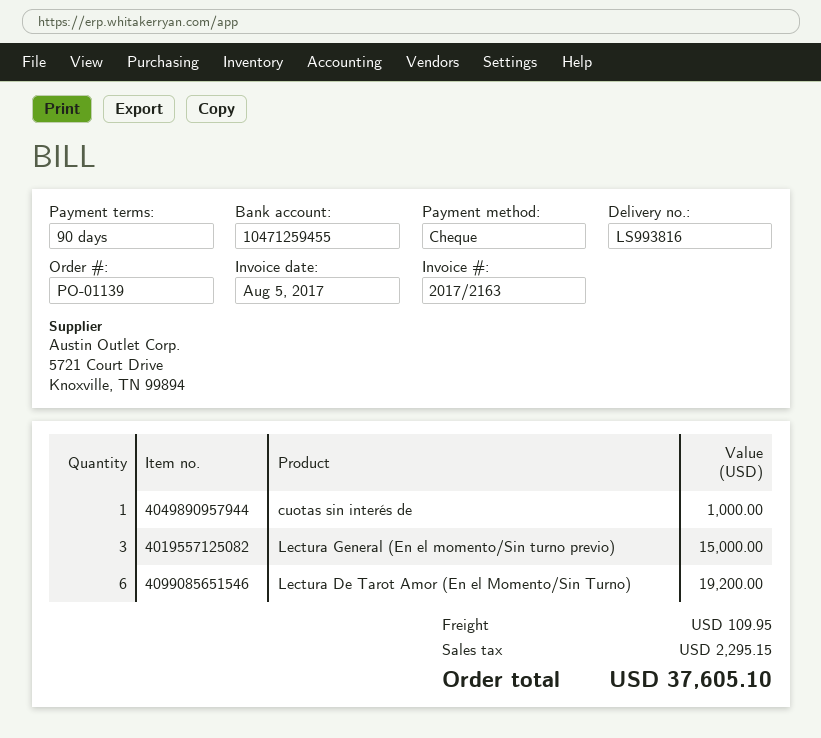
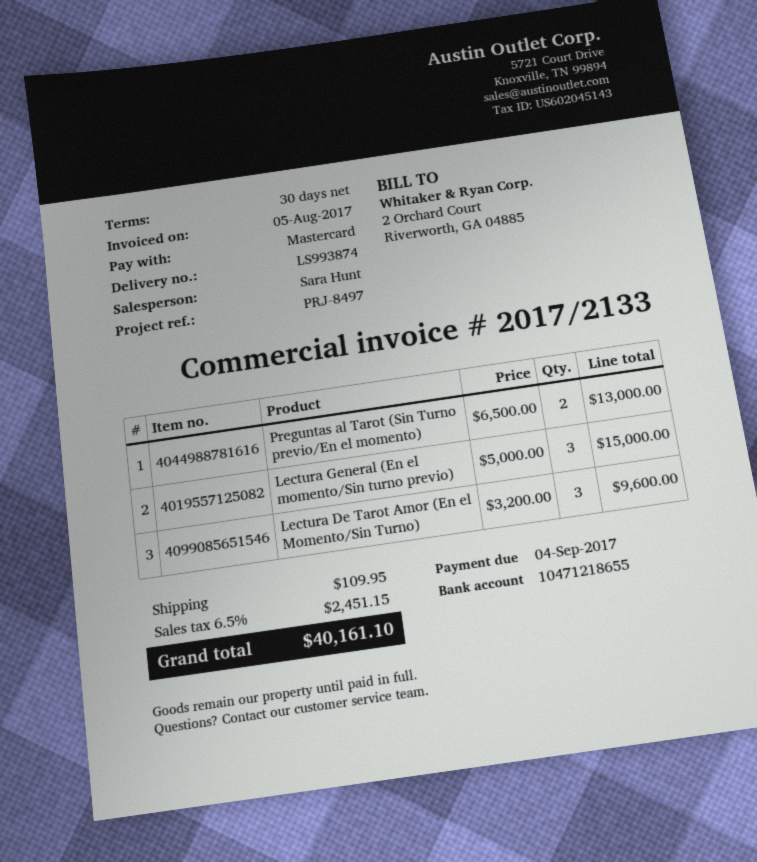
delivery note number: LS993816 -> LS993874
invoice number: 2017/2163 -> 2017/2133
payment terms: 90 days -> 30 days
payment method: cheque -> Mastercard
bank account: 10471259455 -> 10471218655
cuotas sin interés de: 1 for 1000.00 -> none
Lectura De Tarot Amor (En el Momento/Sin Turno): 6 for 19200.00 -> 3 for 9600.00
Preguntas al Tarot (Sin Turno previo/En el momento): none -> 2 for 13000.00
tax: 2295.15 -> 2451.15
total: 37605.10 -> 40161.10

